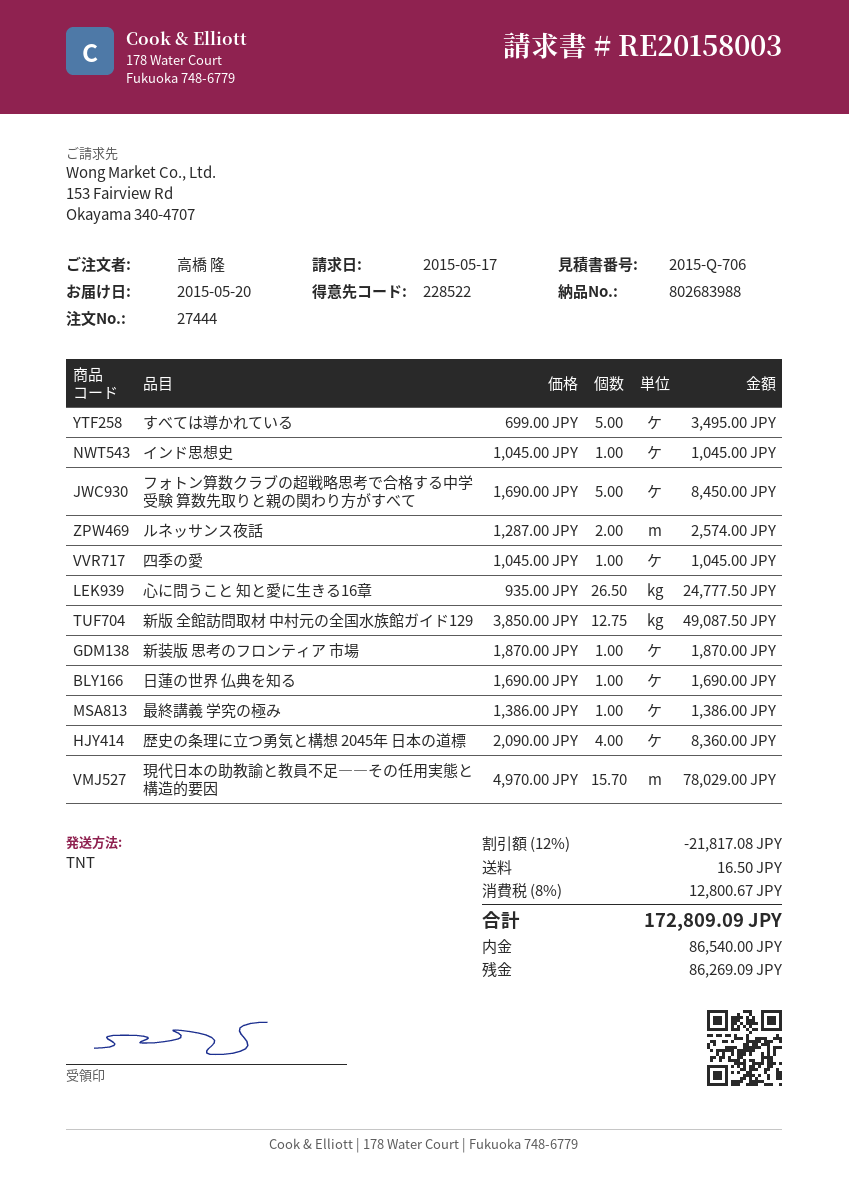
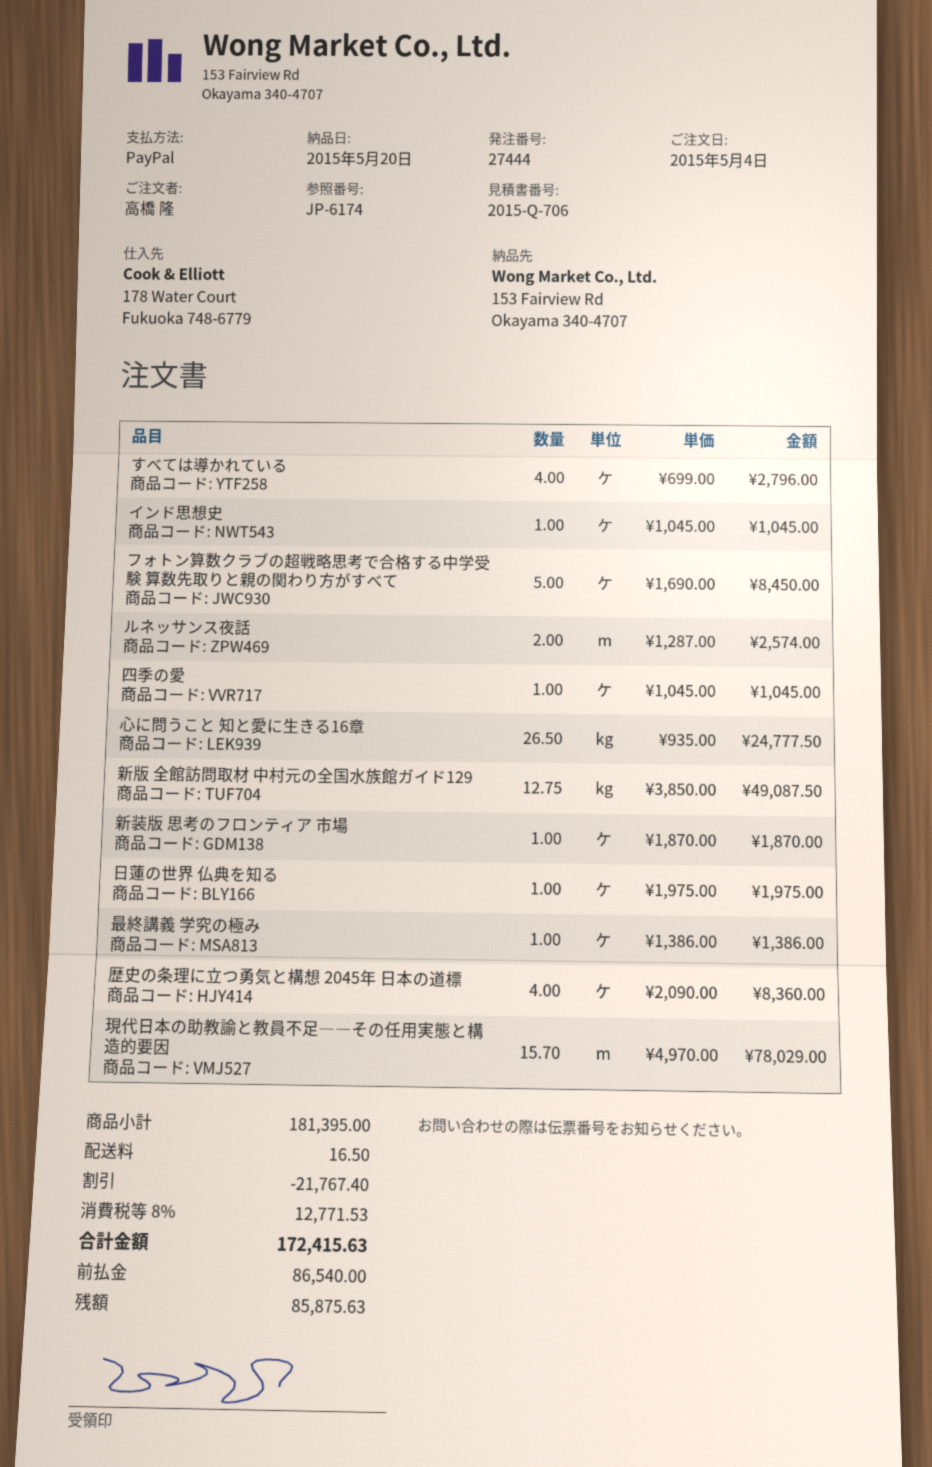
すべては導かれている: 5 x 699.00 = 3495.00 -> 4 x 699.00 = 2796.00
日蓮の世界 仏典を知る: 1 x 1690.00 = 1690.00 -> 1 x 1975.00 = 1975.00
discount: 21817.08 -> 21767.40
tax: 8% = 12800.67 -> 8% = 12771.53
total: 172809.09 -> 172415.63
balance: 86269.09 -> 85875.63

